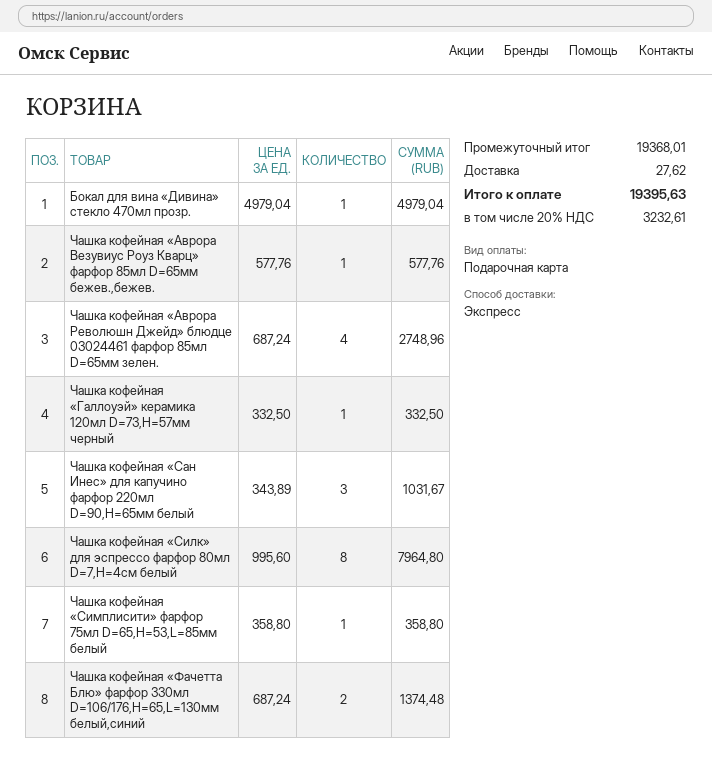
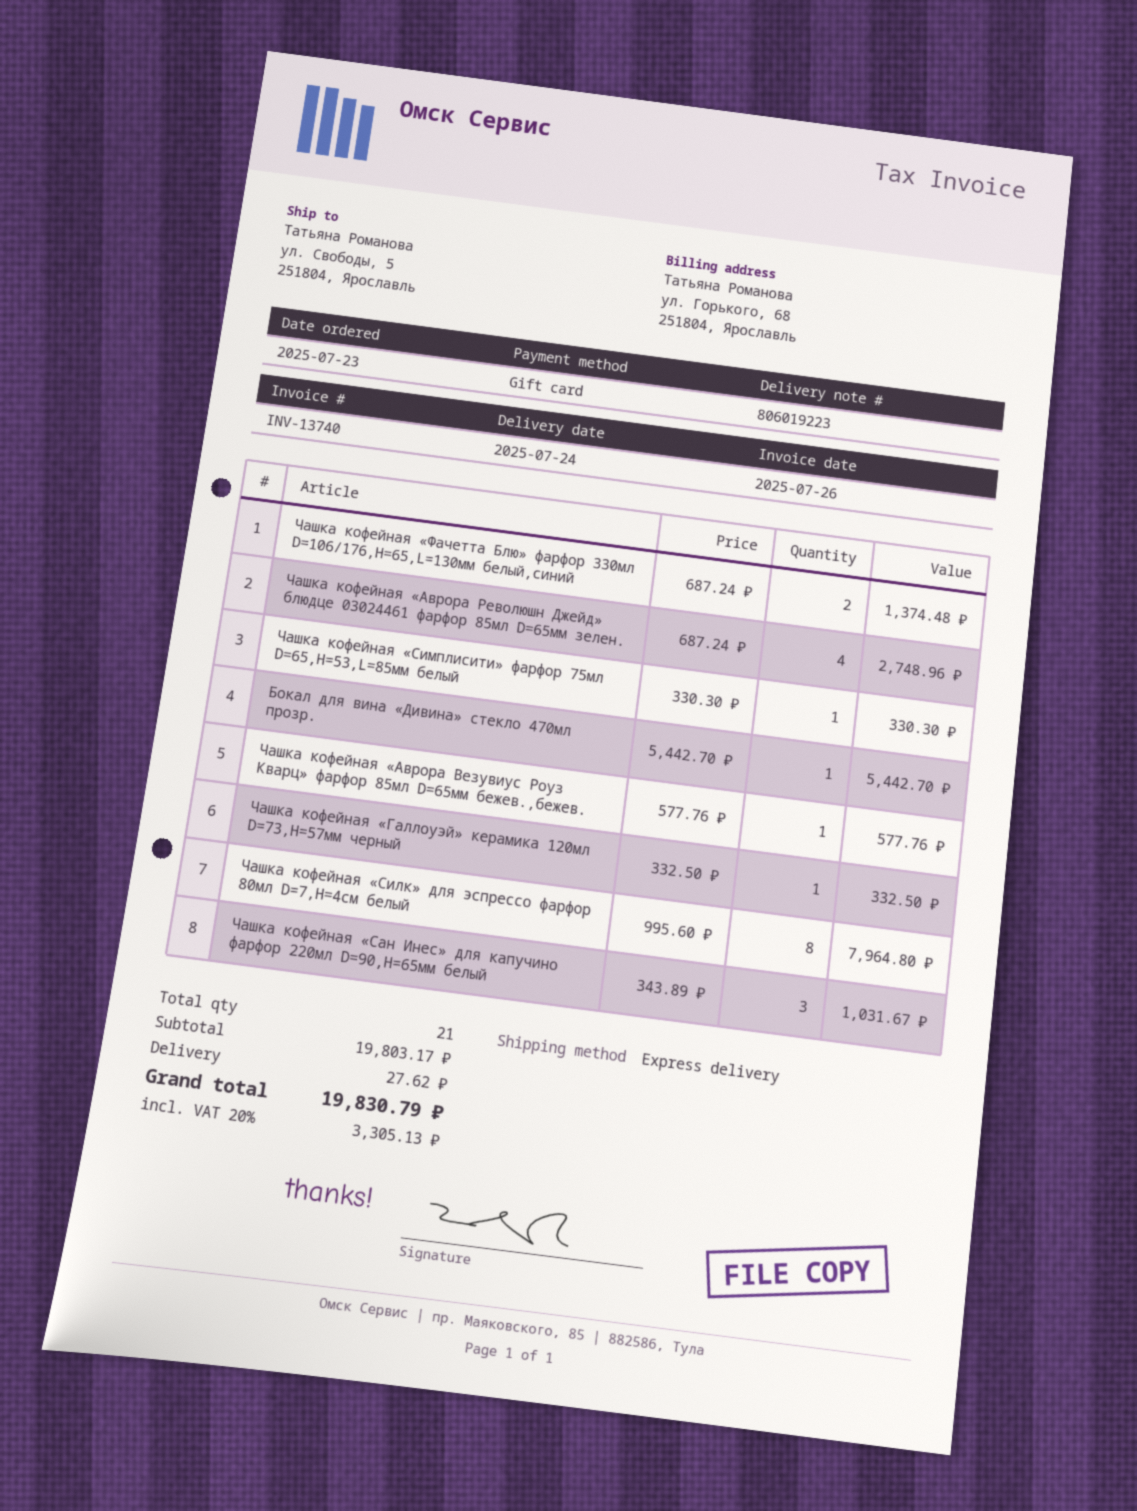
Бокал для вина «Дивина» стекло 470мл прозр.: 1 x 4979.04 = 4979.04 -> 1 x 5442.70 = 5442.70
Чашка кофейная «Симплисити» фарфор 75мл D=65,H=53,L=85мм белый: 1 x 358.80 = 358.80 -> 1 x 330.30 = 330.30
subtotal: 19368.01 -> 19803.17
tax: 20% = 3232.61 -> 20% = 3305.13
total: 19395.63 -> 19830.79

